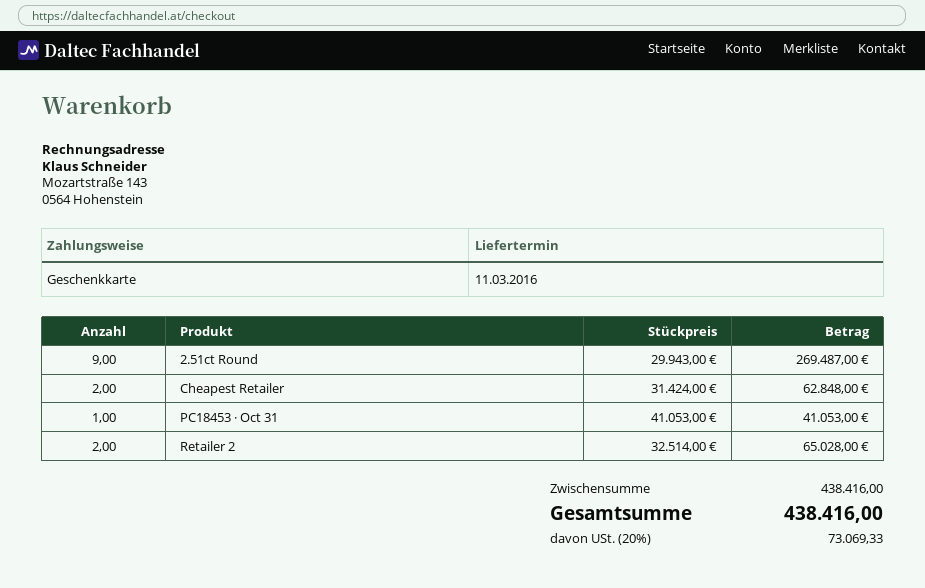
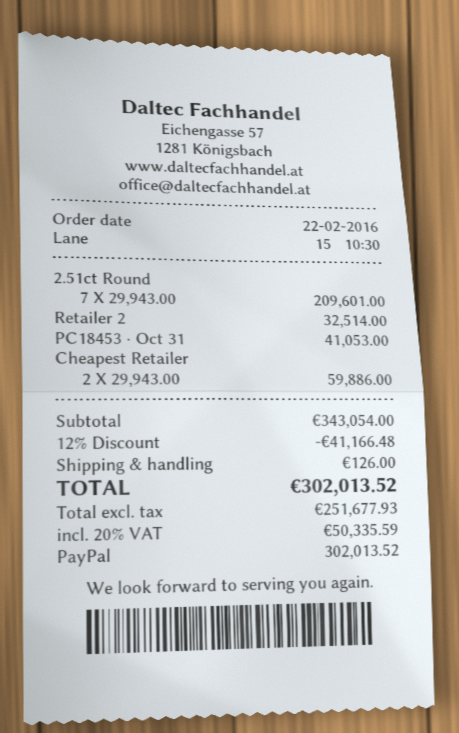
payment method: gift card -> PayPal
2.51ct Round: 9 x 29943.00 = 269487.00 -> 7 x 29943.00 = 209601.00
Cheapest Retailer: 2 x 31424.00 = 62848.00 -> 2 x 29943.00 = 59886.00
Retailer 2: 2 x 32514.00 = 65028.00 -> 1 x 32514.00 = 32514.00
subtotal: 438416.00 -> 343054.00
discount: none -> 12% = 41166.48
shipping: none -> 126.00
tax: 20% = 73069.33 -> 20% = 50335.59
total: 438416.00 -> 302013.52

